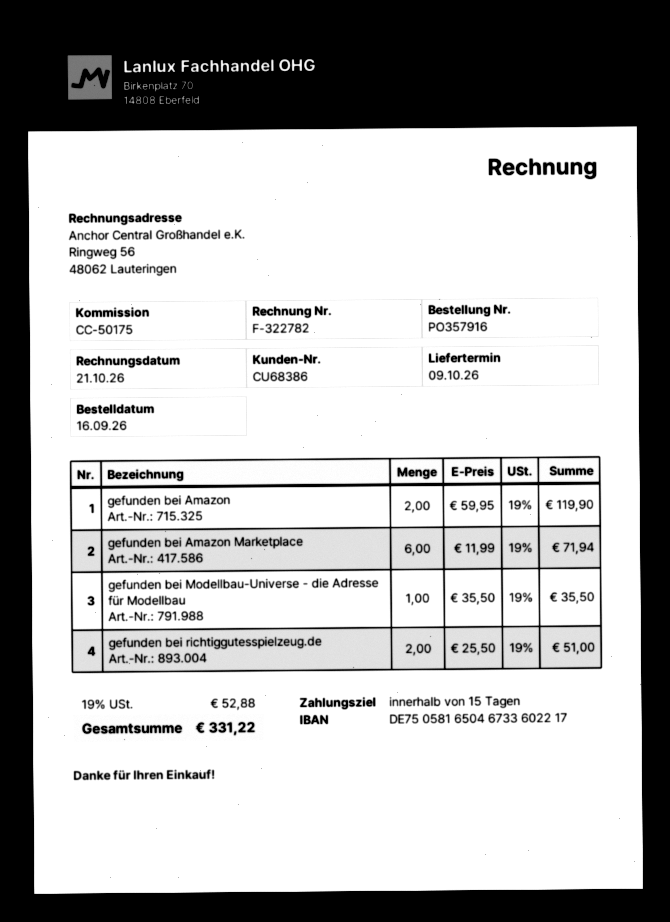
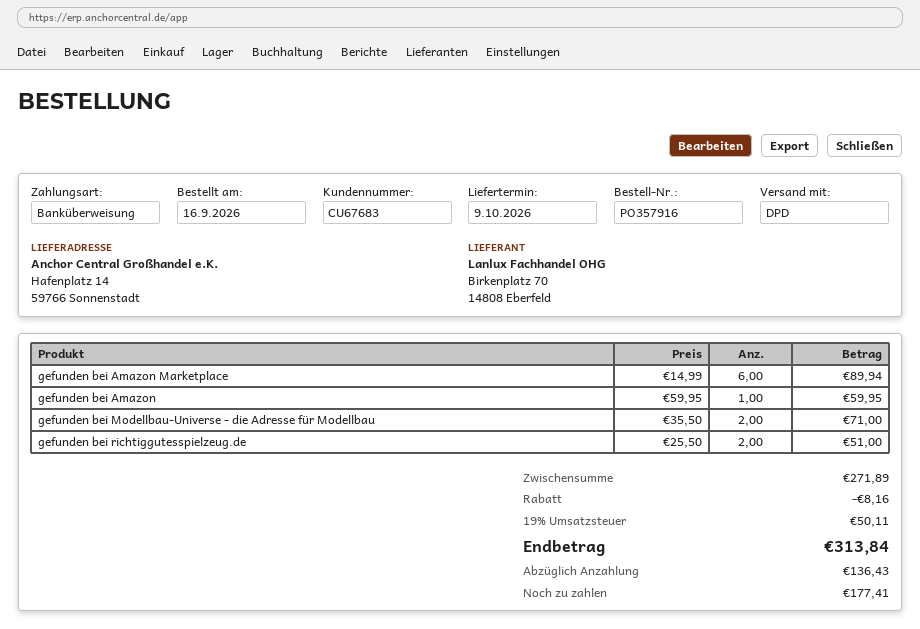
customer number: CU68386 -> CU67683
gefunden bei Amazon: 2 x 59.95 = 119.90 -> 1 x 59.95 = 59.95
gefunden bei Amazon Marketplace: 6 x 11.99 = 71.94 -> 6 x 14.99 = 89.94
gefunden bei Modellbau-Universe - die Adresse für Modellbau: 1 x 35.50 = 35.50 -> 2 x 35.50 = 71.00
discount: none -> 8.16
tax: 19% = 52.88 -> 19% = 50.11
total: 331.22 -> 313.84

